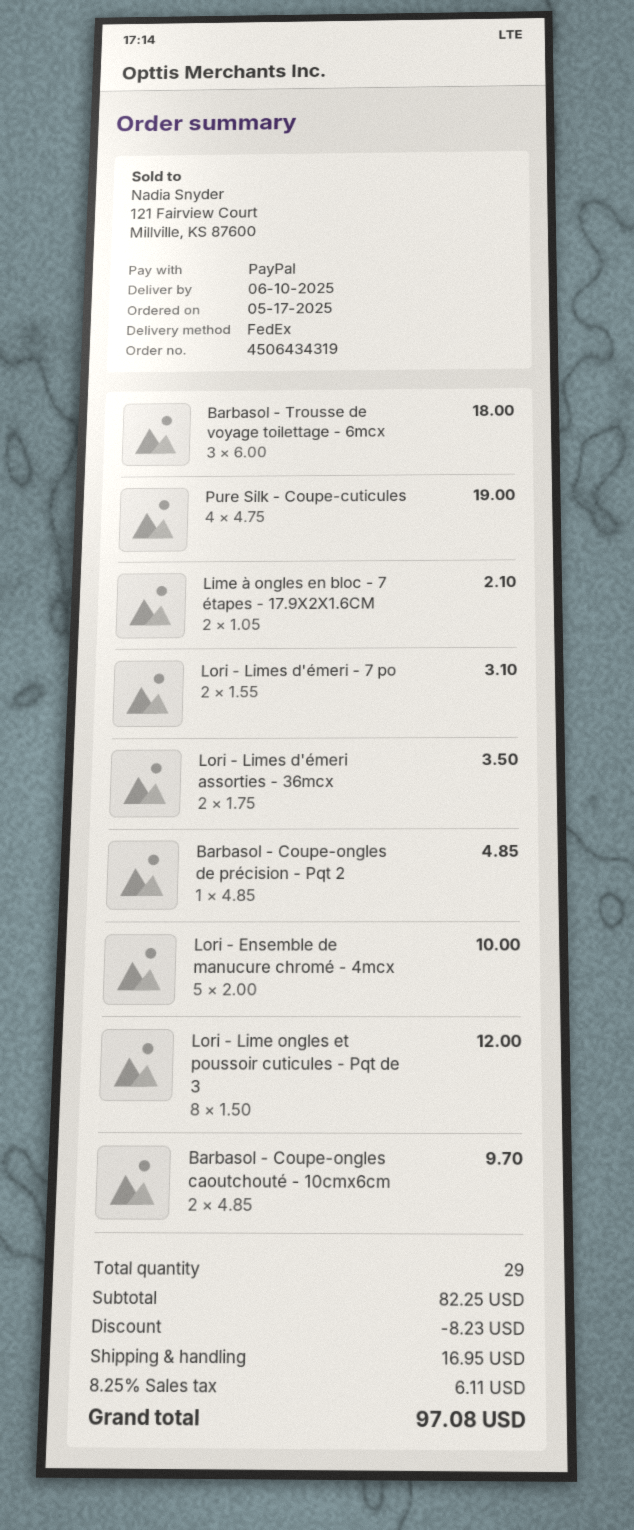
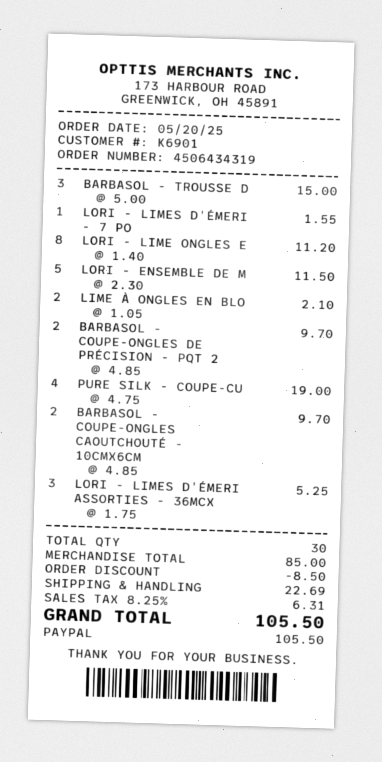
order date: 2025-05-17 -> 2025-05-20
Barbasol - Trousse de voyage toilettage - 6mcx: 3 x 6.00 = 18.00 -> 3 x 5.00 = 15.00
Lori - Limes d'émeri - 7 po: 2 x 1.55 = 3.10 -> 1 x 1.55 = 1.55
Lori - Limes d'émeri assorties - 36mcx: 2 x 1.75 = 3.50 -> 3 x 1.75 = 5.25
Barbasol - Coupe-ongles de précision - Pqt 2: 1 x 4.85 = 4.85 -> 2 x 4.85 = 9.70
Lori - Ensemble de manucure chromé - 4mcx: 5 x 2.00 = 10.00 -> 5 x 2.30 = 11.50
Lori - Lime ongles et poussoir cuticules - Pqt de 3: 8 x 1.50 = 12.00 -> 8 x 1.40 = 11.20
total quantity: 29 -> 30
subtotal: 82.25 -> 85.00
discount: 8.23 -> 8.50
shipping: 16.95 -> 22.69
tax: 8.25% = 6.11 -> 8.25% = 6.31
total: 97.08 -> 105.50

